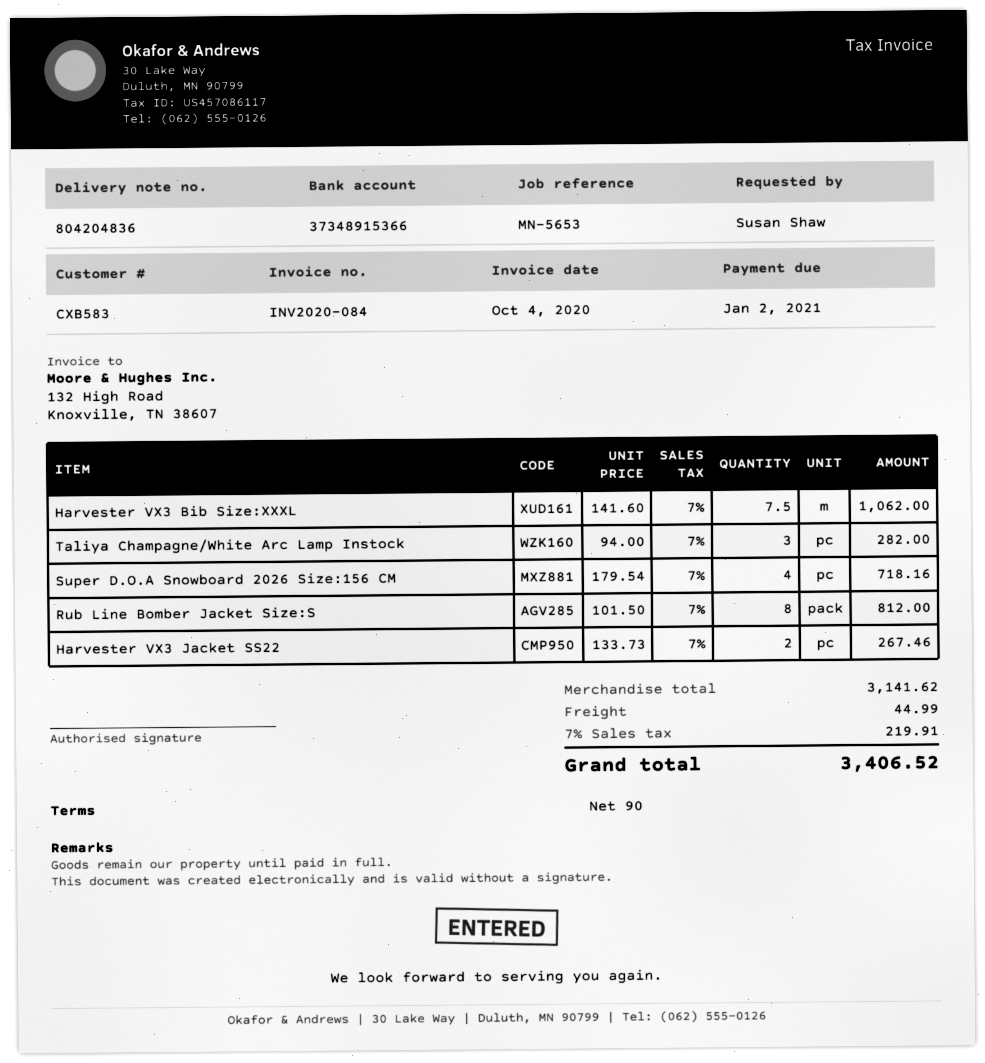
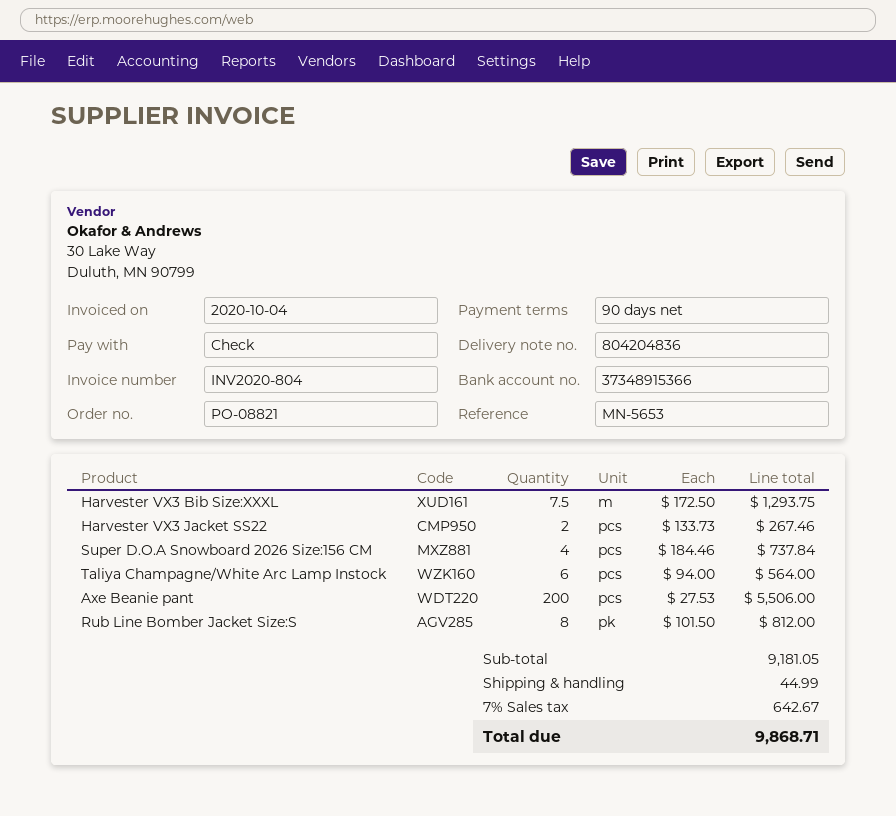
invoice number: INV2020-084 -> INV2020-804
Harvester VX3 Bib Size:XXXL: 7.5 x 141.60 = 1062.00 -> 7.5 x 172.50 = 1293.75
Taliya Champagne/White Arc Lamp Instock: 3 x 94.00 = 282.00 -> 6 x 94.00 = 564.00
Super D.O.A Snowboard 2026 Size:156 CM: 4 x 179.54 = 718.16 -> 4 x 184.46 = 737.84
Axe Beanie pant: none -> 200 x 27.53 = 5506.00
subtotal: 3141.62 -> 9181.05
tax: 7% = 219.91 -> 7% = 642.67
total: 3406.52 -> 9868.71

